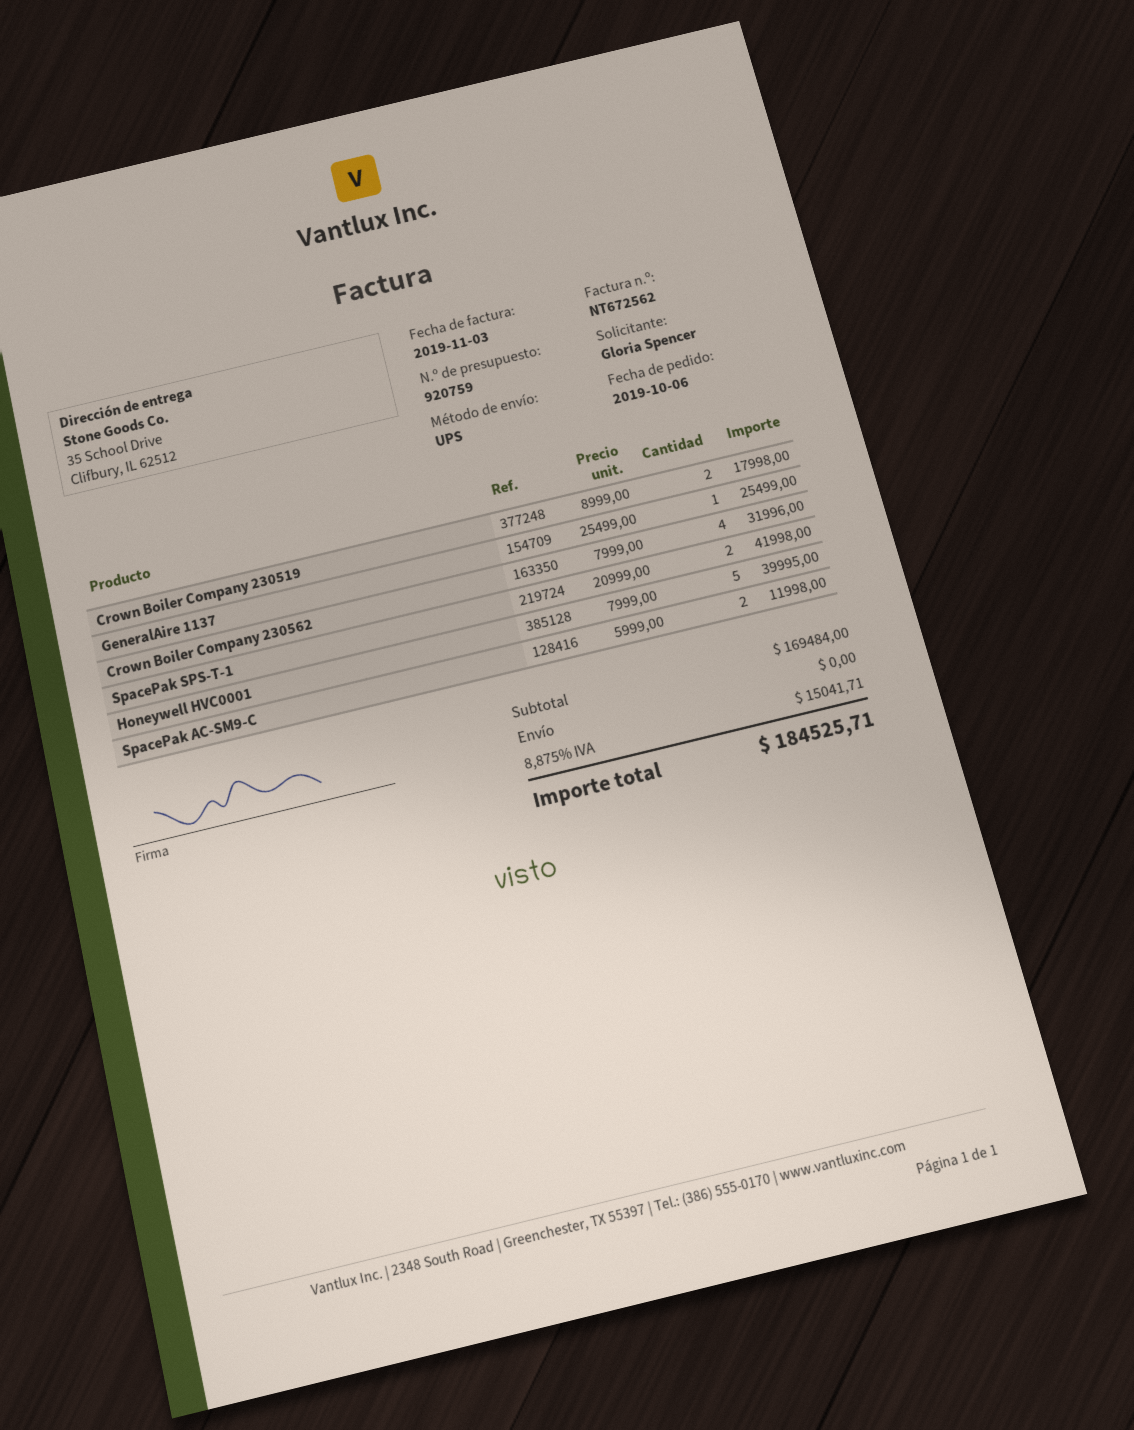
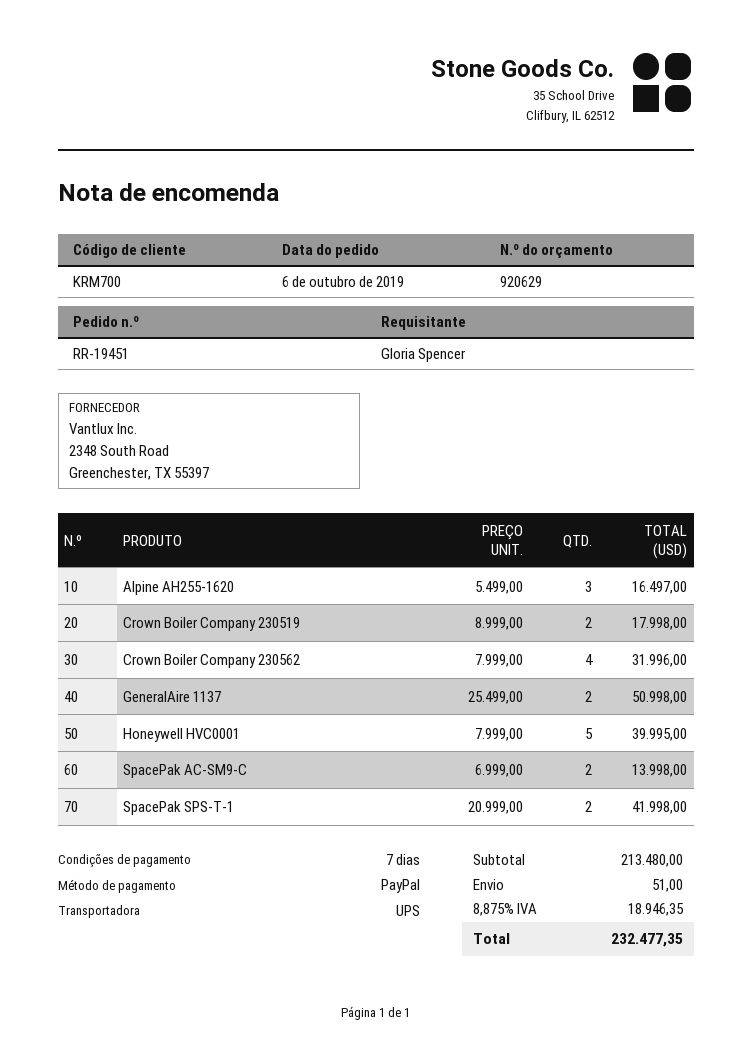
quote number: 920759 -> 920629
GeneralAire 1137: 1 x 25499.00 = 25499.00 -> 2 x 25499.00 = 50998.00
SpacePak AC-SM9-C: 2 x 5999.00 = 11998.00 -> 2 x 6999.00 = 13998.00
Alpine AH255-1620: none -> 3 x 5499.00 = 16497.00
subtotal: 169484.00 -> 213480.00
shipping: 0.00 -> 51.00
tax: 8.875% = 15041.71 -> 8.875% = 18946.35
total: 184525.71 -> 232477.35

